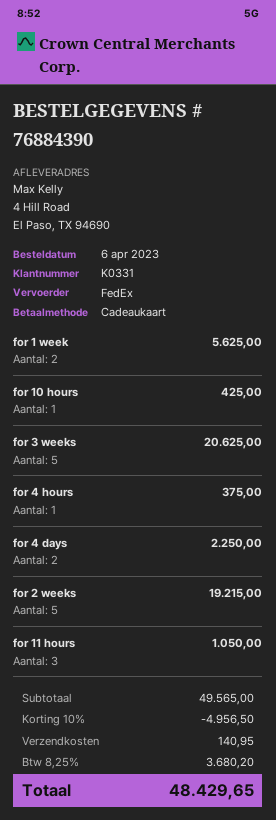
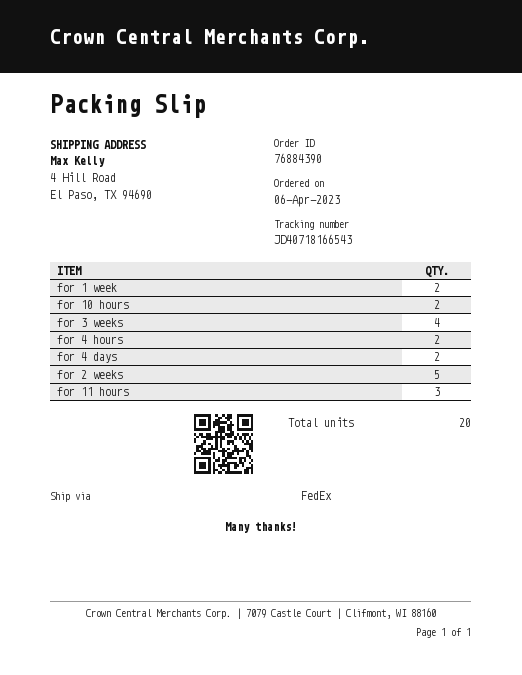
for 10 hours: 1 -> 2
for 3 weeks: 5 -> 4
for 4 hours: 1 -> 2

